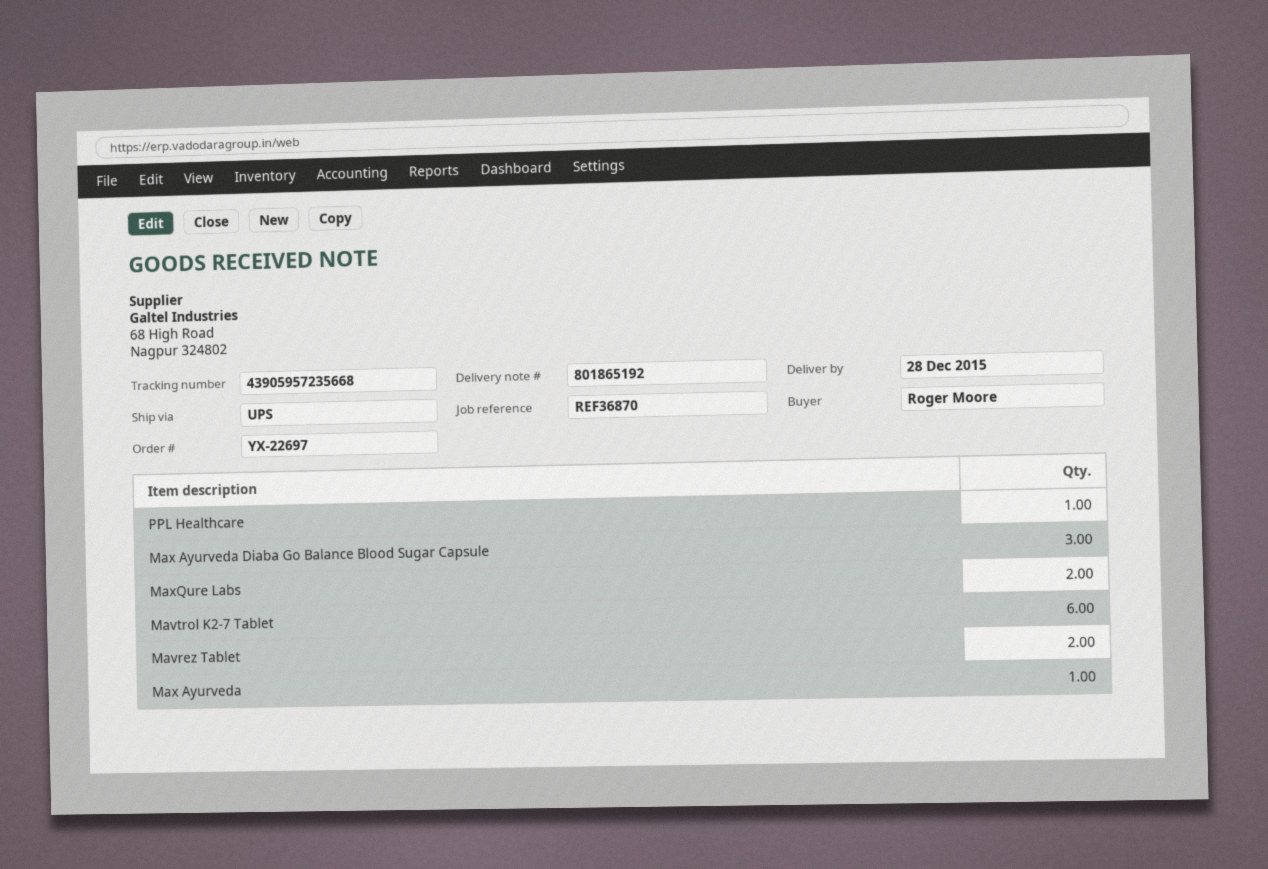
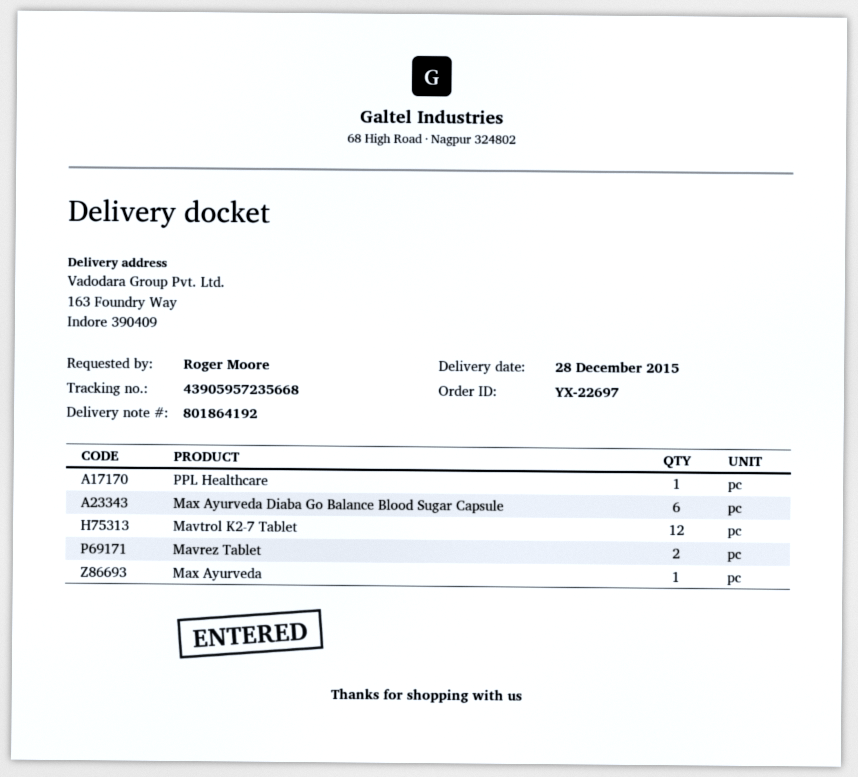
delivery note number: 801865192 -> 801864192
Max Ayurveda Diaba Go Balance Blood Sugar Capsule: 3 -> 6
MaxQure Labs: 2 -> none
Mavtrol K2-7 Tablet: 6 -> 12

